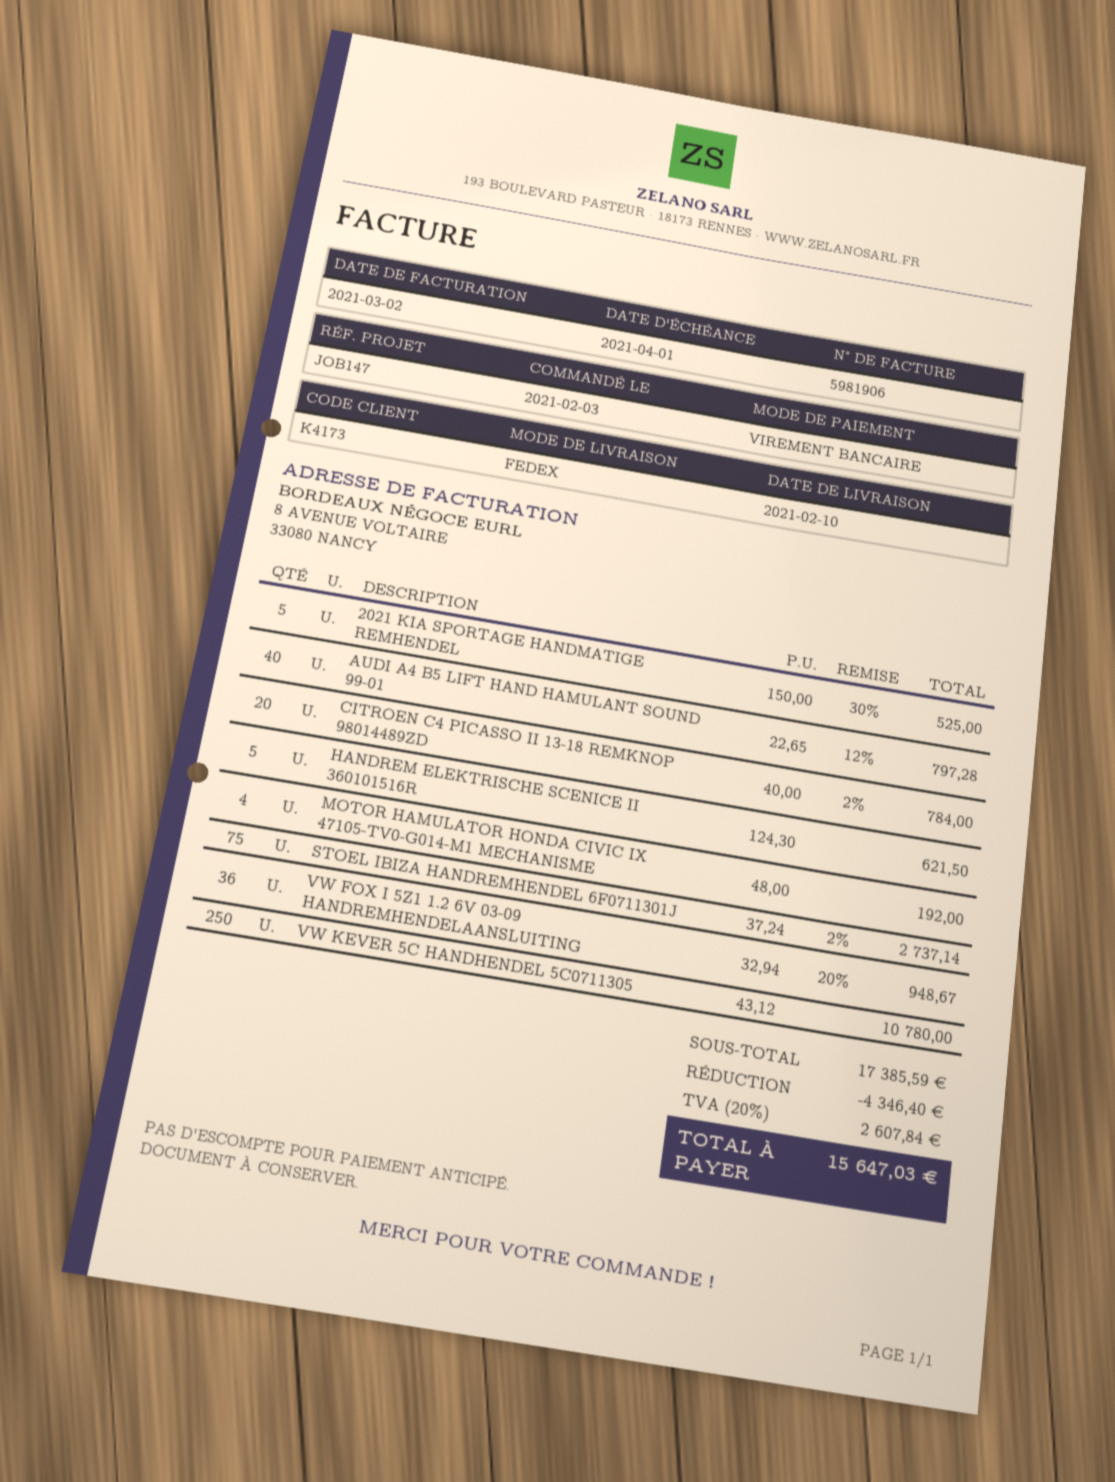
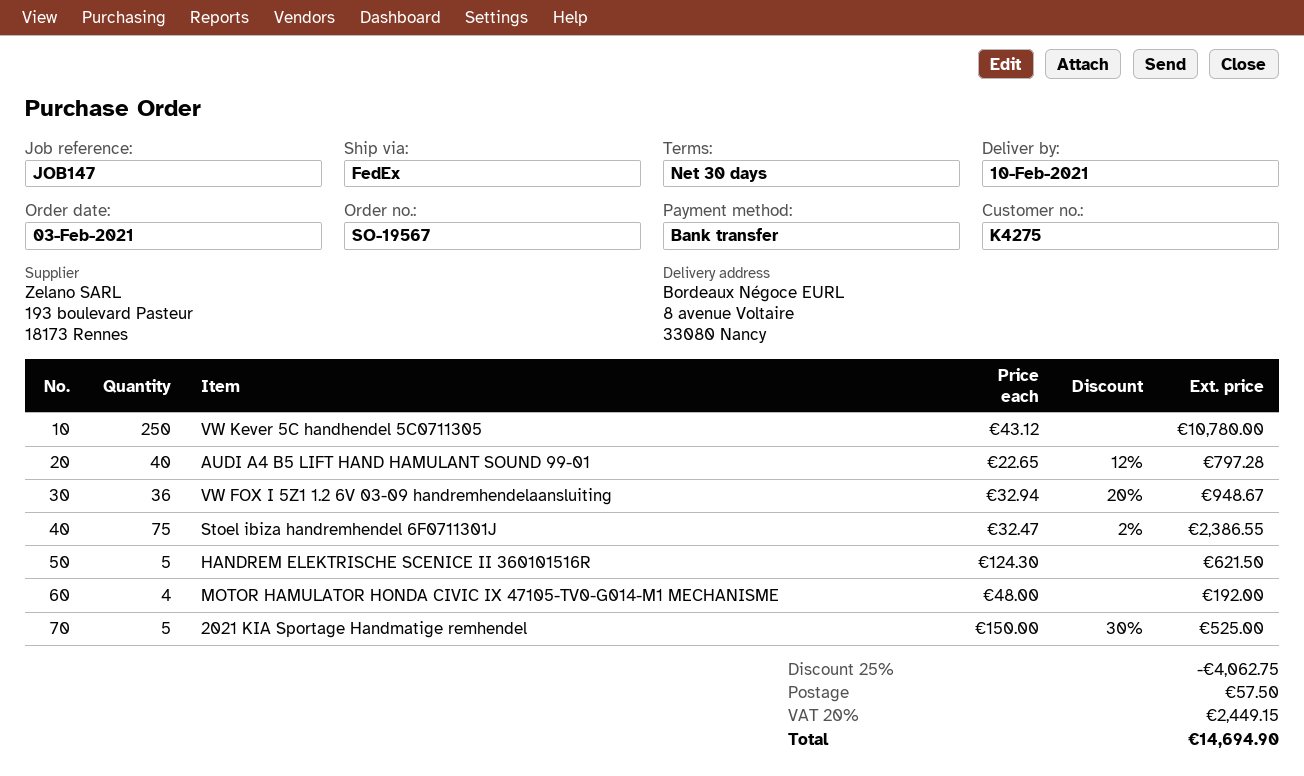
customer number: K4173 -> K4275
CITROEN C4 PICASSO II 13-18 REMKNOP 98014489ZD: 20 x 40.00 - 2% = 784.00 -> none
STOEL IBIZA HANDREMHENDEL 6F0711301J: 75 x 37.24 - 2% = 2737.14 -> 75 x 32.47 - 2% = 2386.55
discount: 4346.40 -> 4062.75
shipping: none -> 57.50
tax: 20% = 2607.84 -> 20% = 2449.15
total: 15647.03 -> 14694.90

